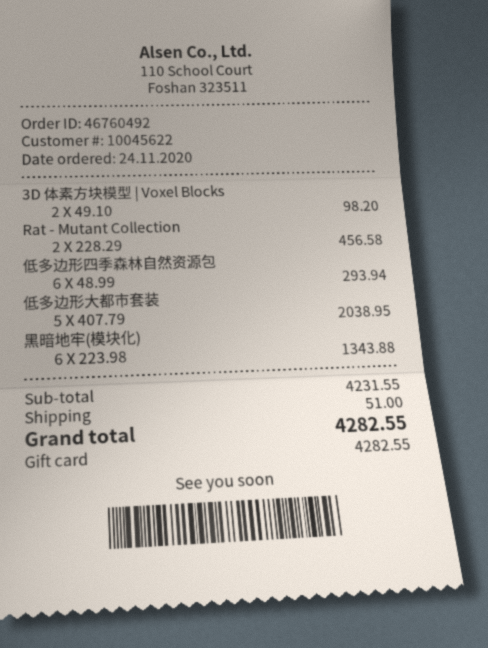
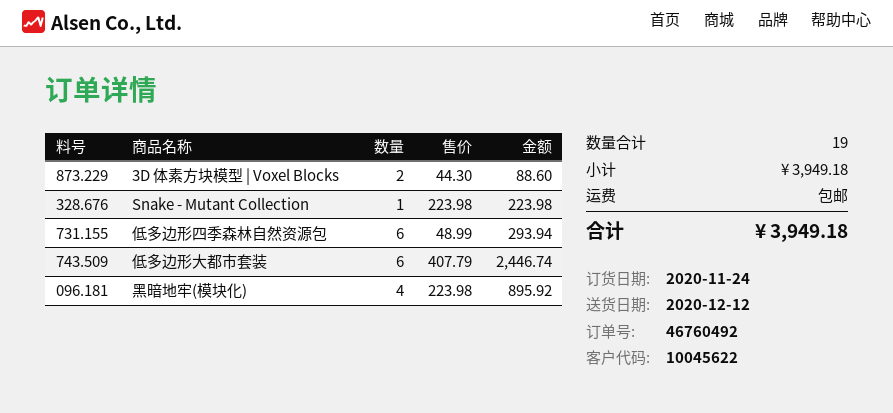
3D 体素方块模型 | Voxel Blocks: 2 x 49.10 = 98.20 -> 2 x 44.30 = 88.60
Rat - Mutant Collection: 2 x 228.29 = 456.58 -> none
低多边形大都市套装: 5 x 407.79 = 2038.95 -> 6 x 407.79 = 2446.74
黑暗地牢(模块化): 6 x 223.98 = 1343.88 -> 4 x 223.98 = 895.92
Snake - Mutant Collection: none -> 1 x 223.98 = 223.98
subtotal: 4231.55 -> 3949.18
shipping: 51.00 -> 0.00
total: 4282.55 -> 3949.18

